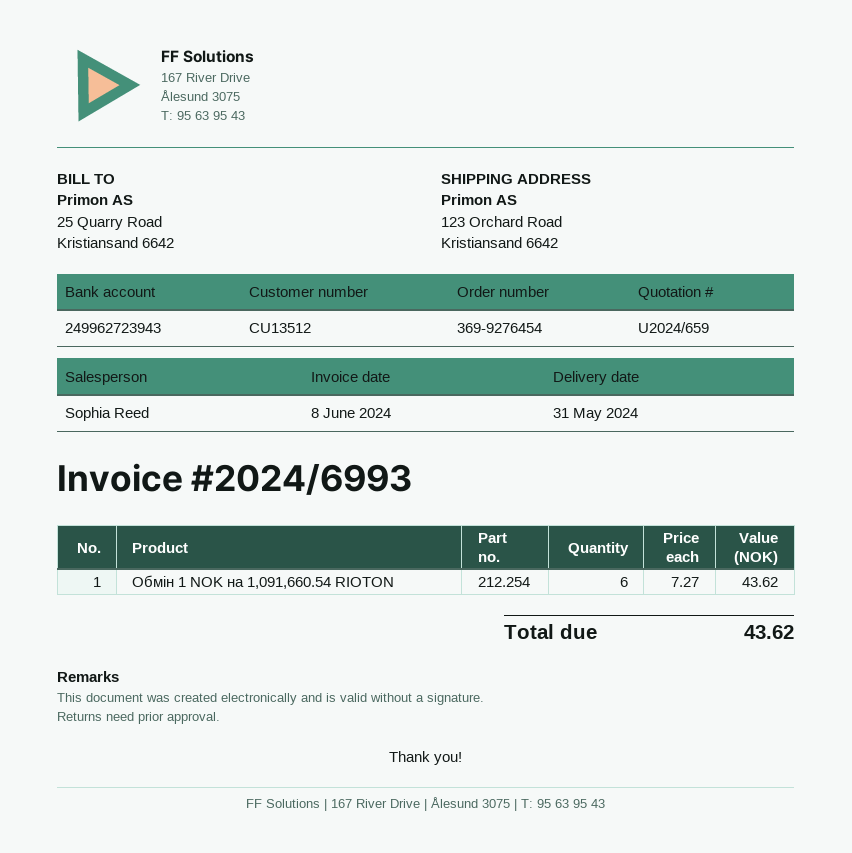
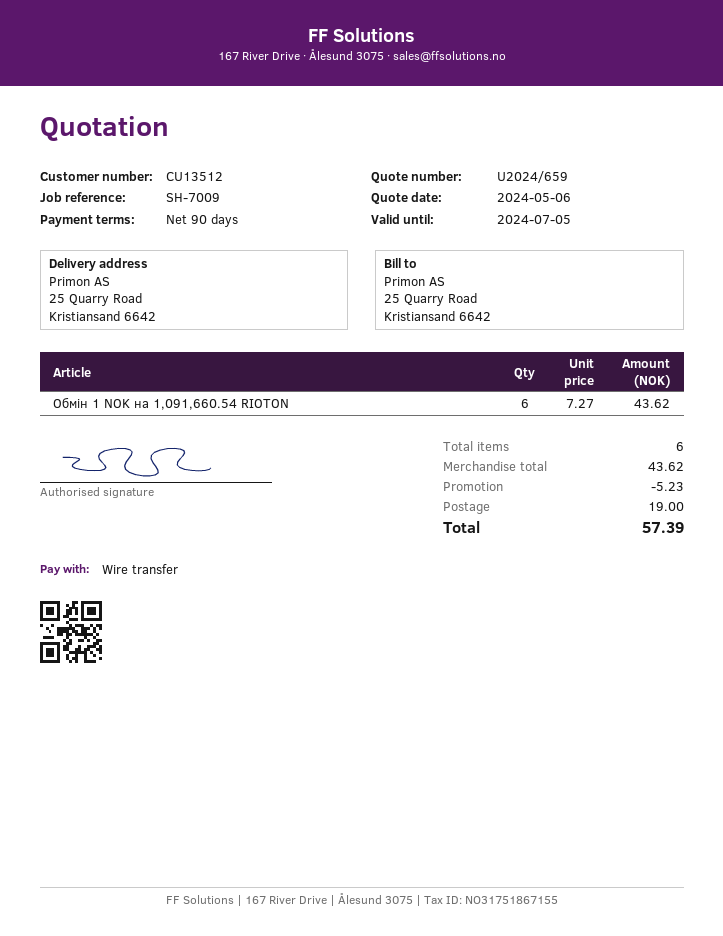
ship to: 123 Orchard Road, Kristiansand 6642 -> 25 Quarry Road, Kristiansand 6642
discount: none -> 5.23
shipping: none -> 19.00
total: 43.62 -> 57.39

